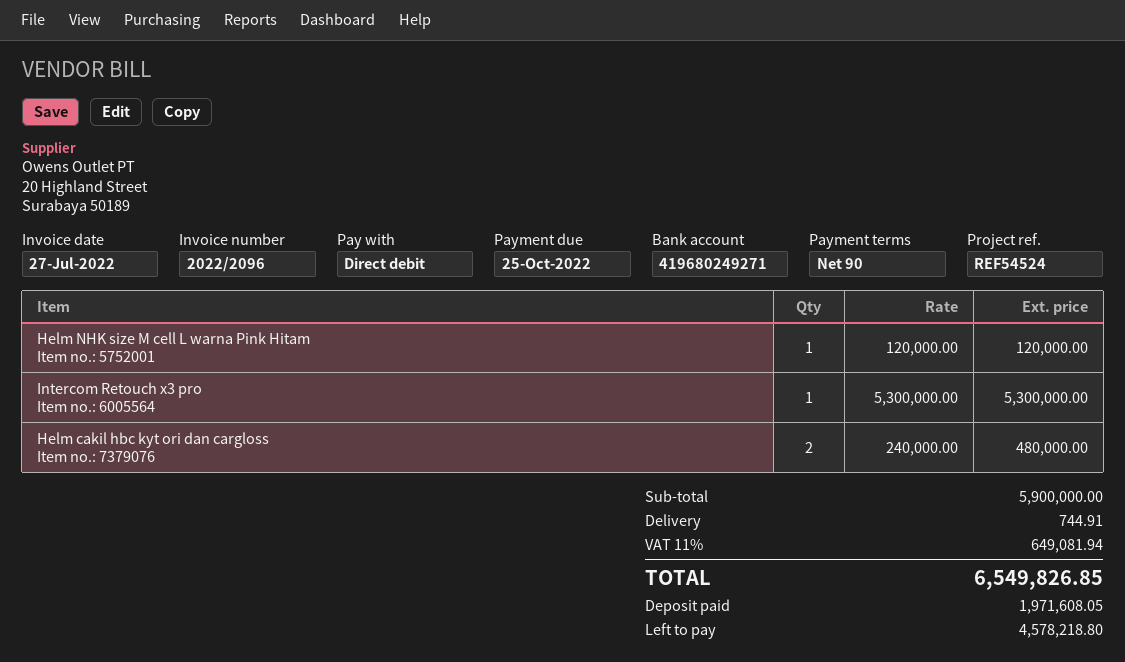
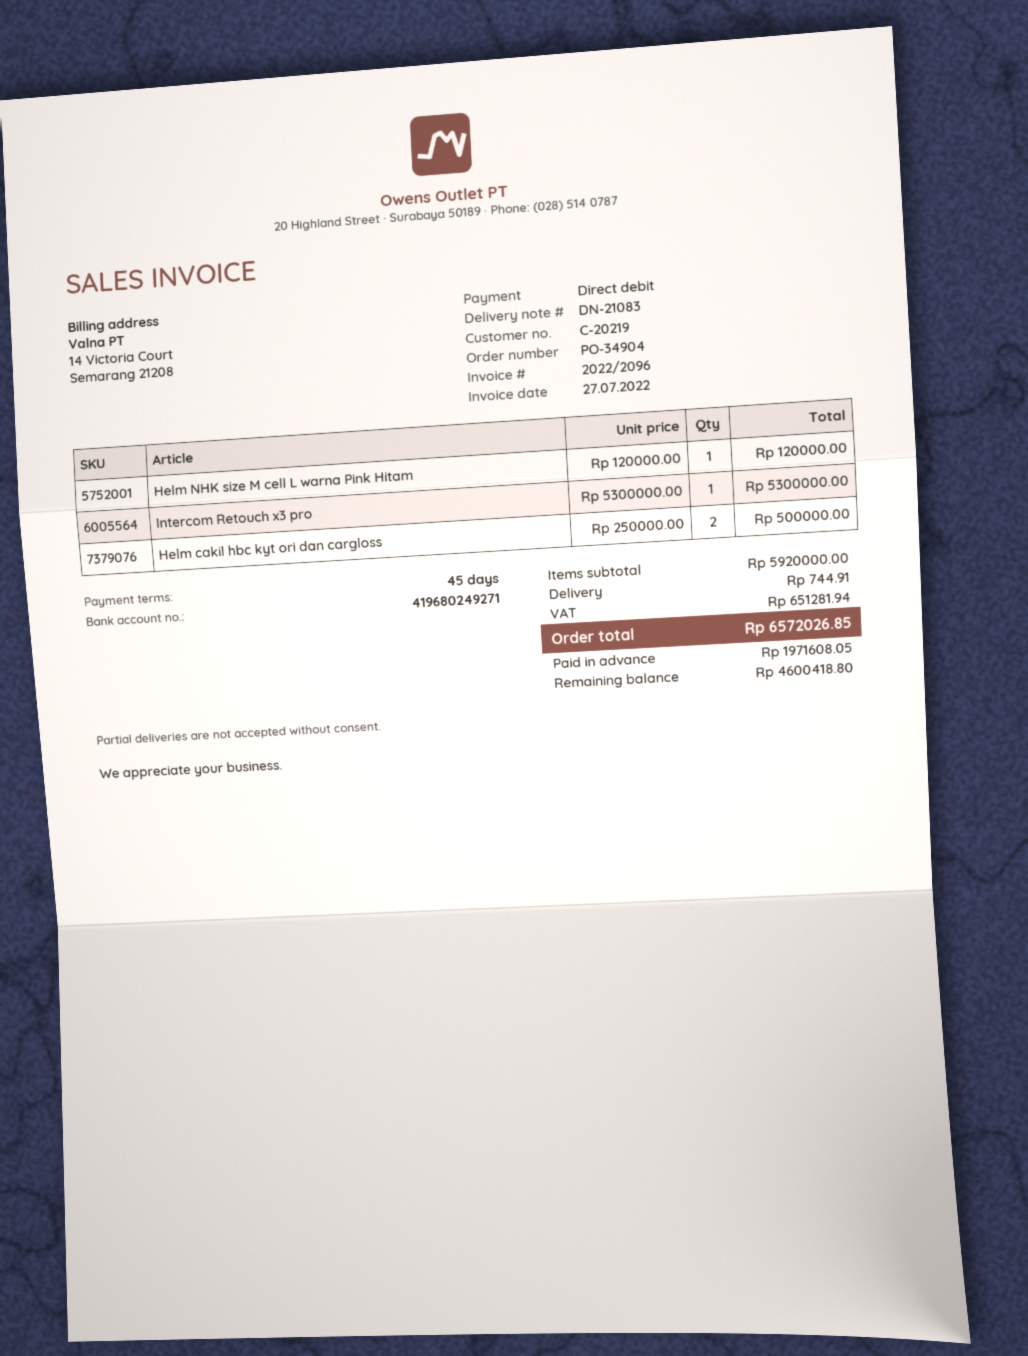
payment terms: 90 days -> 45 days
Helm cakil hbc kyt ori dan cargloss: 2 x 240000.00 = 480000.00 -> 2 x 250000.00 = 500000.00
subtotal: 5900000.00 -> 5920000.00
tax: 649081.94 -> 651281.94
total: 6549826.85 -> 6572026.85
balance: 4578218.80 -> 4600418.80

